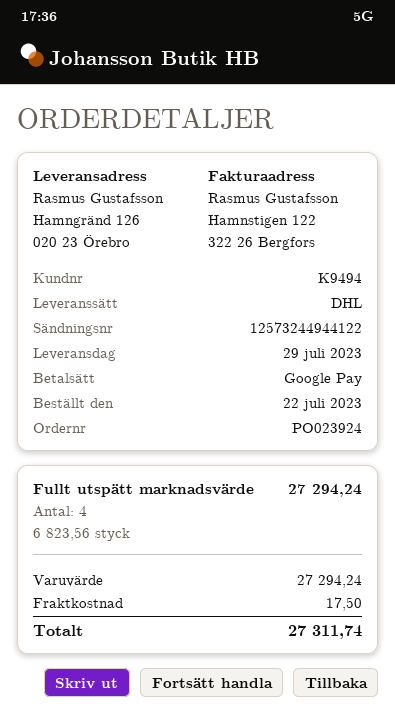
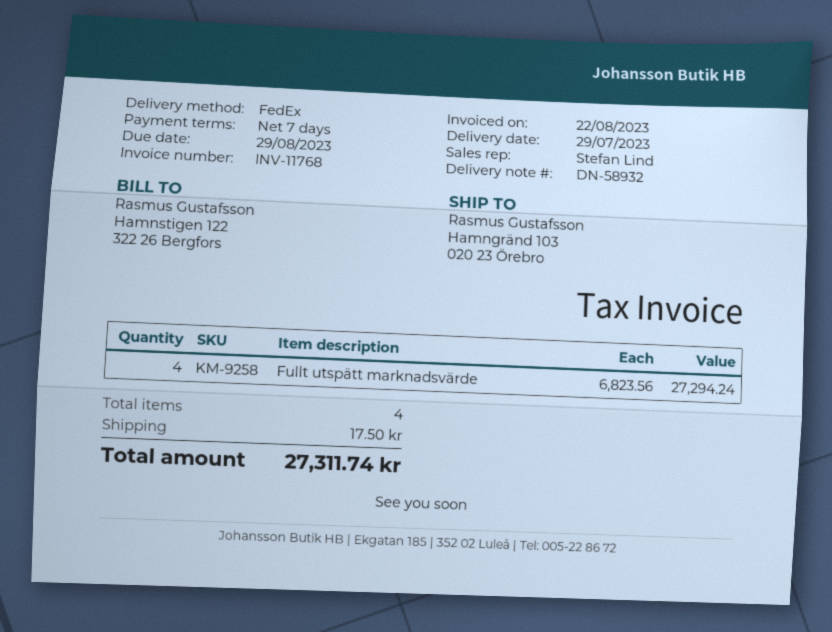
shipping method: DHL -> FedEx
ship to: Hamngränd 126, 020 23 Örebro -> Hamngränd 103, 020 23 Örebro

